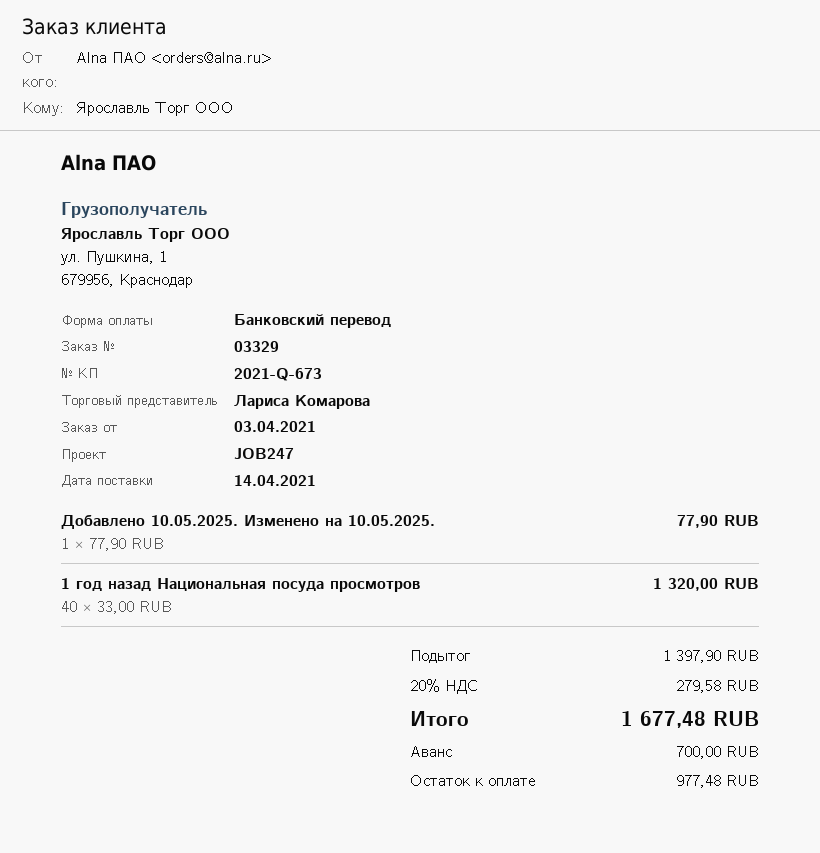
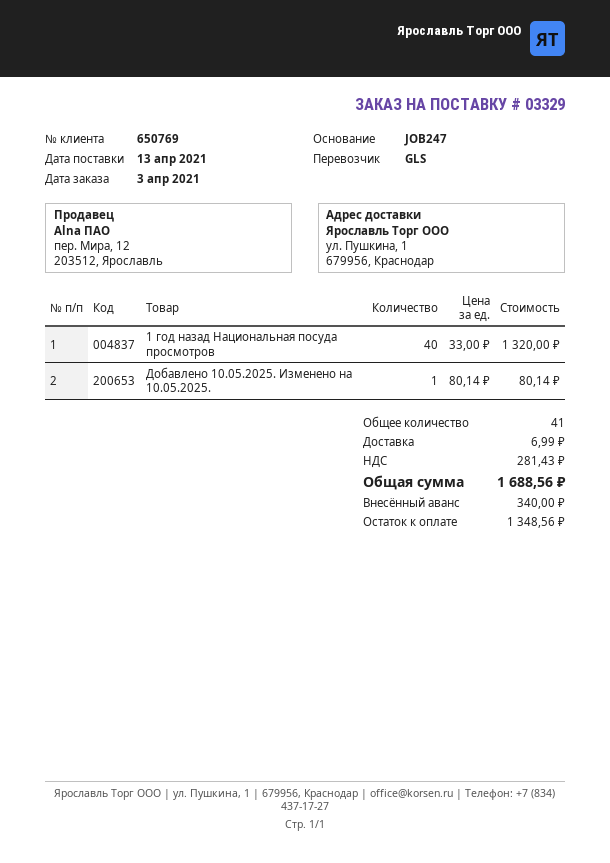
delivery date: 2021-04-14 -> 2021-04-13
Добавлено 10.05.2025. Изменено на 10.05.2025.: 1 x 77.90 = 77.90 -> 1 x 80.14 = 80.14
shipping: none -> 6.99
tax: 279.58 -> 281.43
total: 1677.48 -> 1688.56
deposit: 700.00 -> 340.00
balance: 977.48 -> 1348.56

